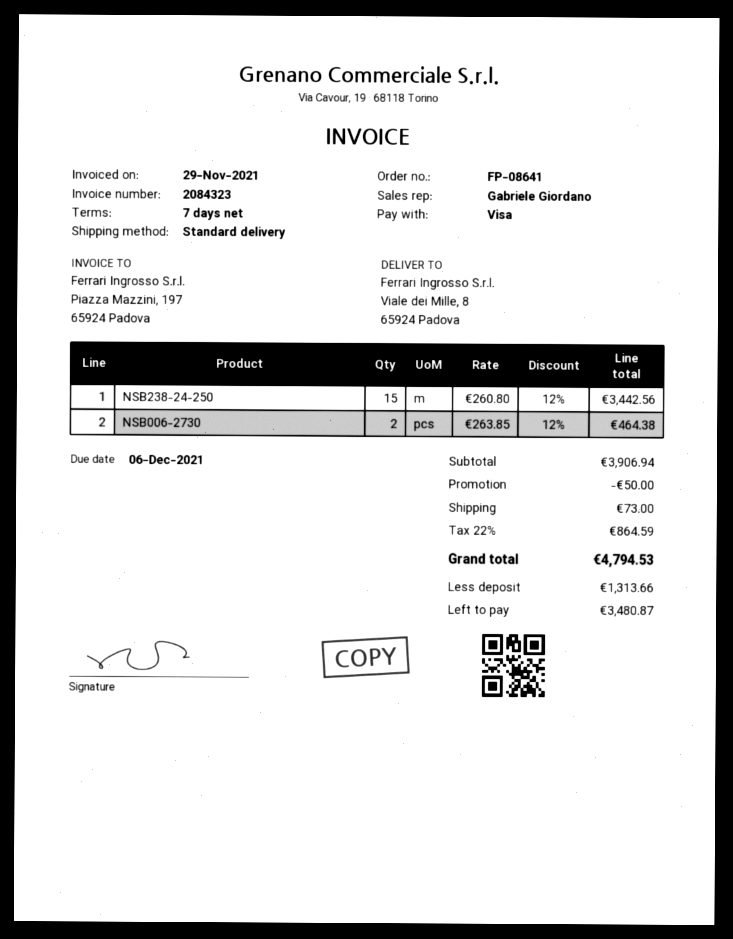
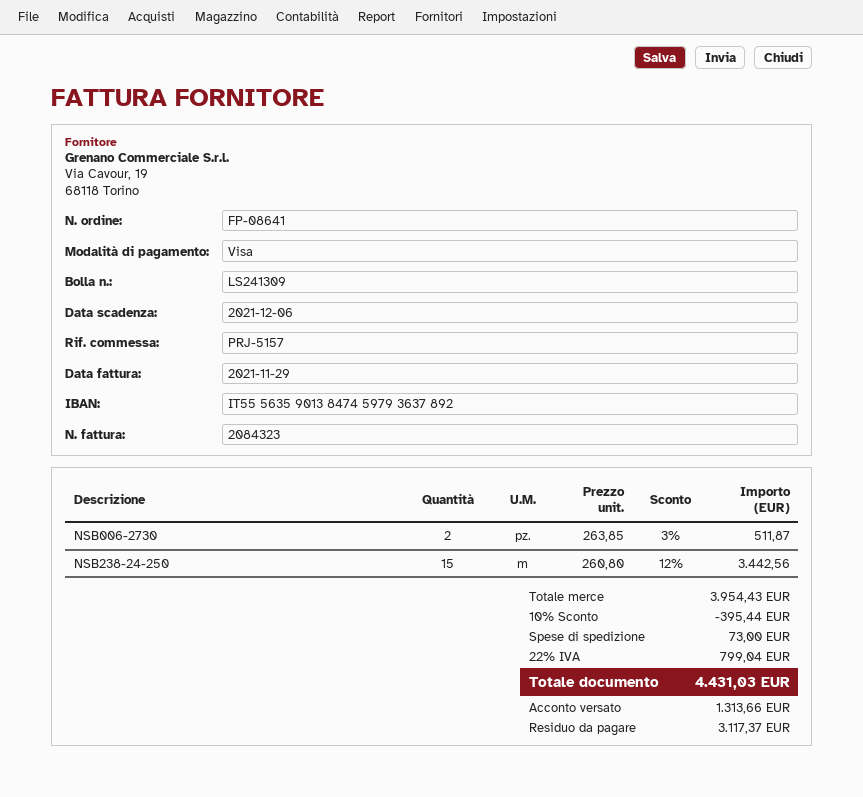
NSB006-2730: 2 x 263.85 - 12% = 464.38 -> 2 x 263.85 - 3% = 511.87
subtotal: 3906.94 -> 3954.43
discount: 50.00 -> 395.44
tax: 22% = 864.59 -> 22% = 799.04
total: 4794.53 -> 4431.03
balance: 3480.87 -> 3117.37

